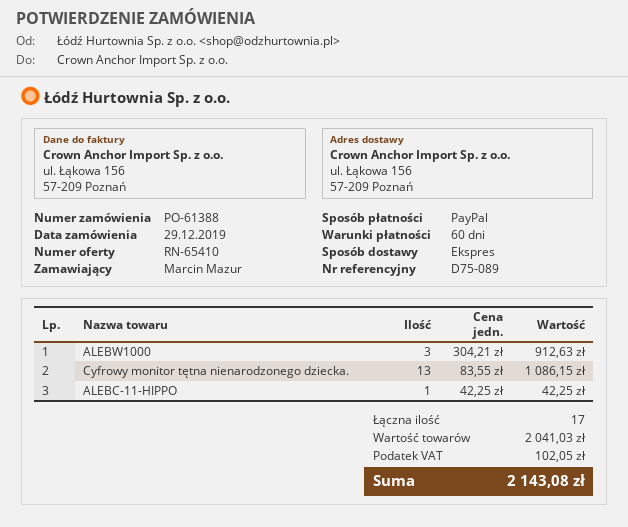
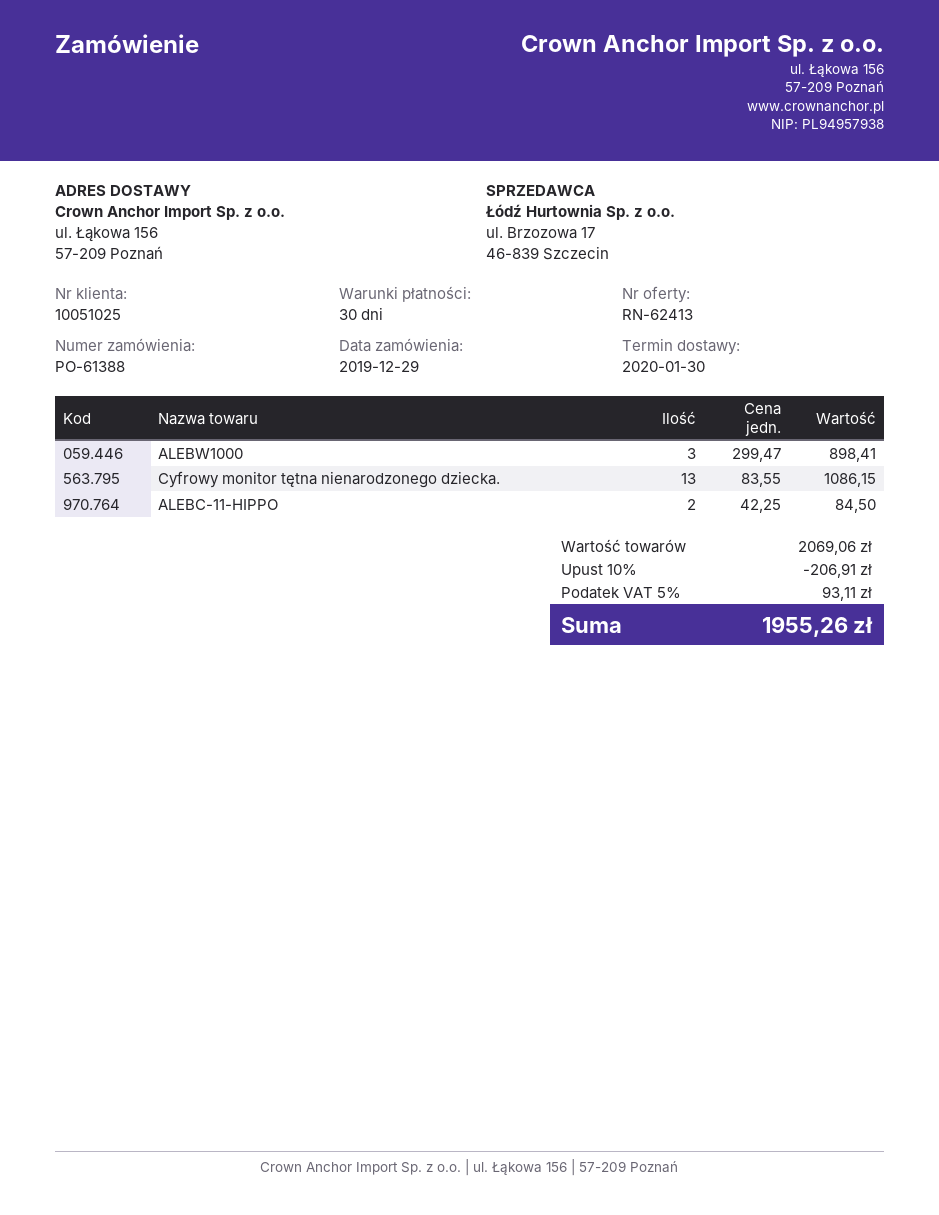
quote number: RN-65410 -> RN-62413
payment terms: 60 days -> 30 days
ALEBW1000: 3 x 304.21 = 912.63 -> 3 x 299.47 = 898.41
ALEBC-11-HIPPO: 1 x 42.25 = 42.25 -> 2 x 42.25 = 84.50
subtotal: 2041.03 -> 2069.06
discount: none -> 10% = 206.91
tax: 102.05 -> 93.11
total: 2143.08 -> 1955.26

